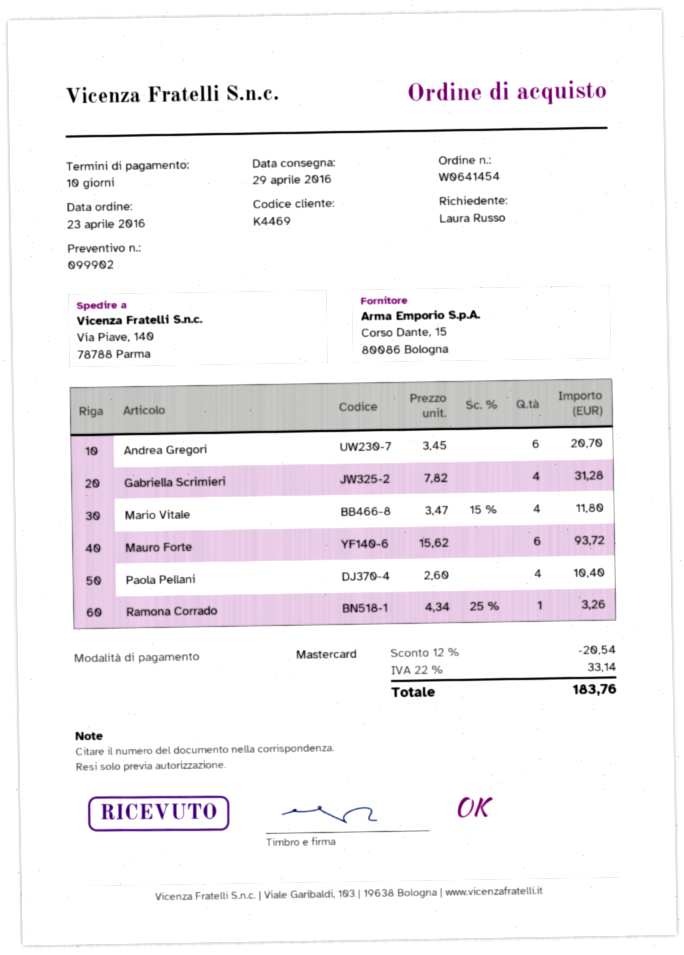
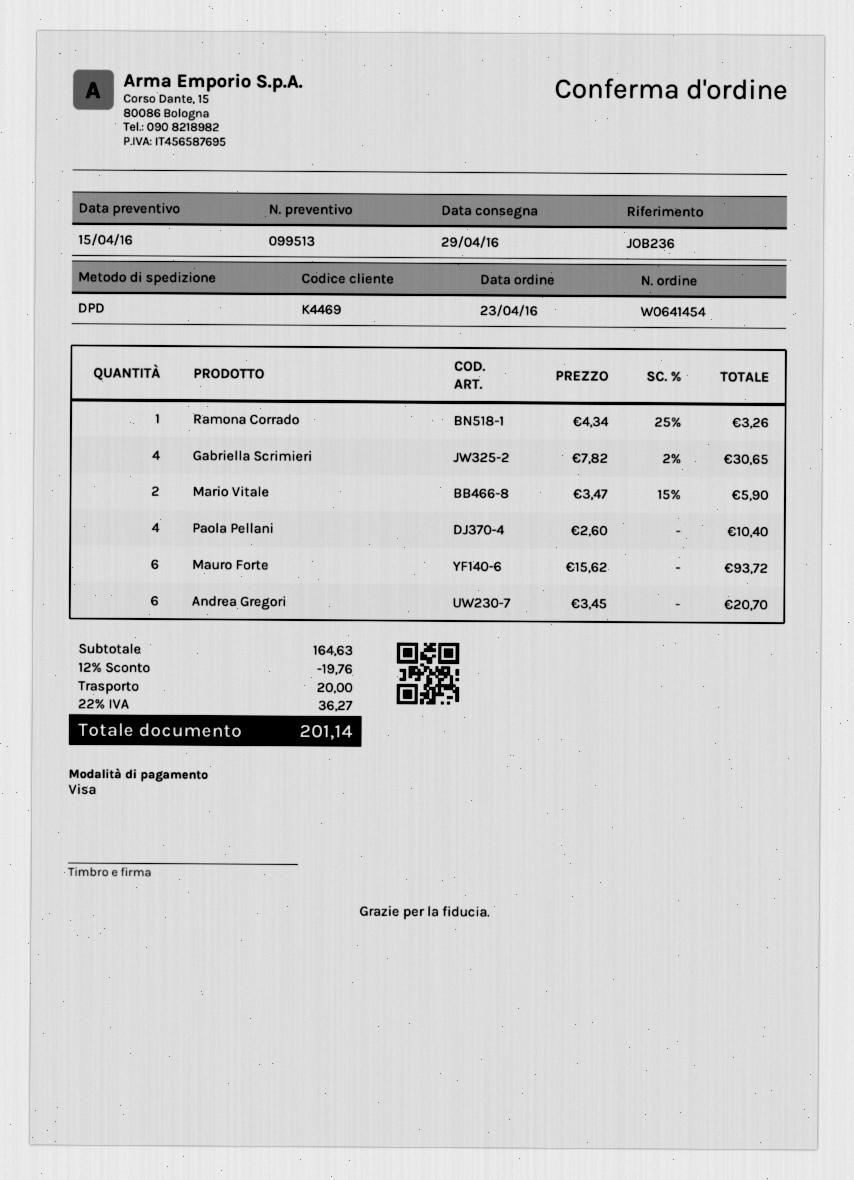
quote number: 099902 -> 099513
payment method: Mastercard -> Visa
Gabriella Scrimieri: 4 x 7.82 = 31.28 -> 4 x 7.82 - 2% = 30.65
Mario Vitale: 4 x 3.47 - 15% = 11.80 -> 2 x 3.47 - 15% = 5.90
discount: 12% = 20.54 -> 12% = 19.76
shipping: none -> 20.00
tax: 22% = 33.14 -> 22% = 36.27
total: 183.76 -> 201.14

